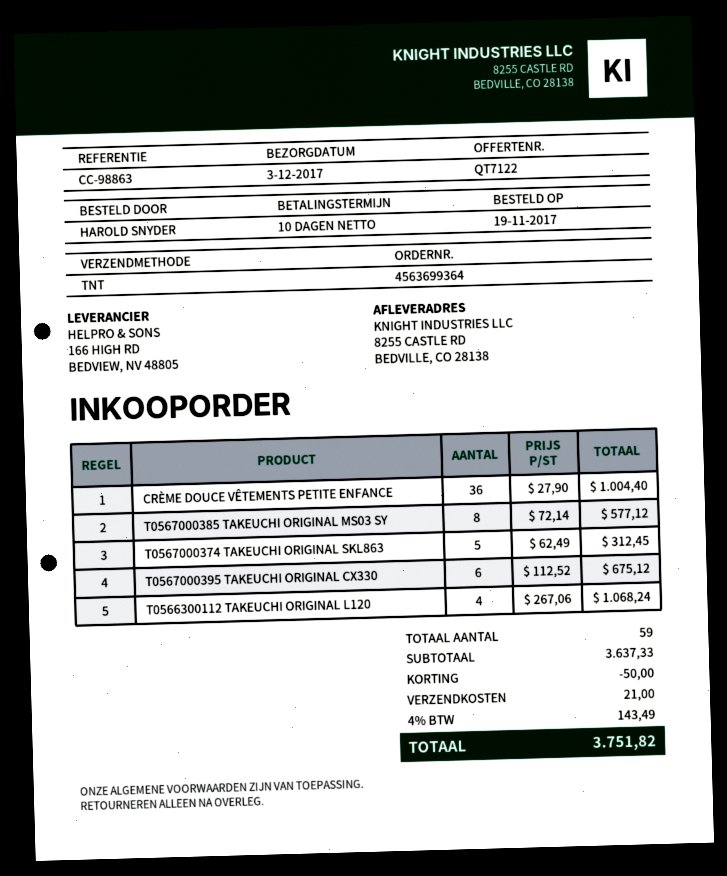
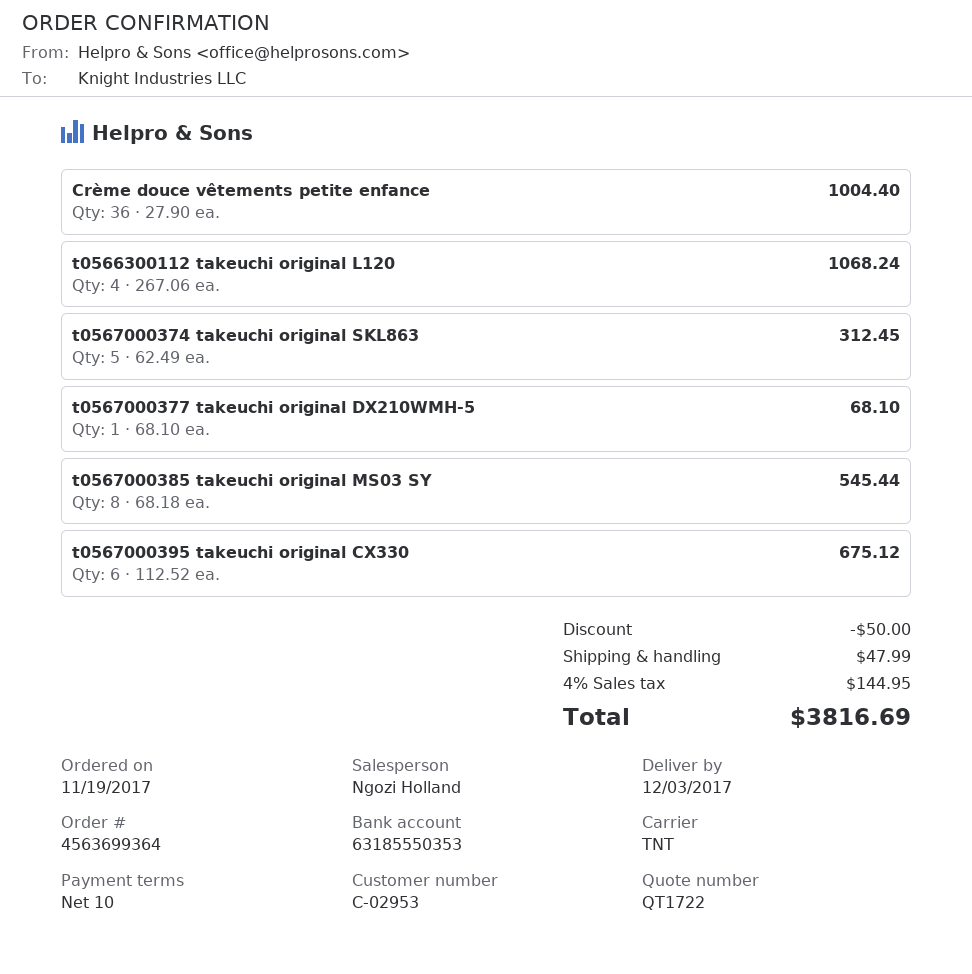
quote number: QT7122 -> QT1722
T0567000385 TAKEUCHI ORIGINAL MS03 SY: 8 x 72.14 = 577.12 -> 8 x 68.18 = 545.44
t0567000377 takeuchi original DX210WMH-5: none -> 1 x 68.10 = 68.10
shipping: 21.00 -> 47.99
tax: 4% = 143.49 -> 4% = 144.95
total: 3751.82 -> 3816.69

